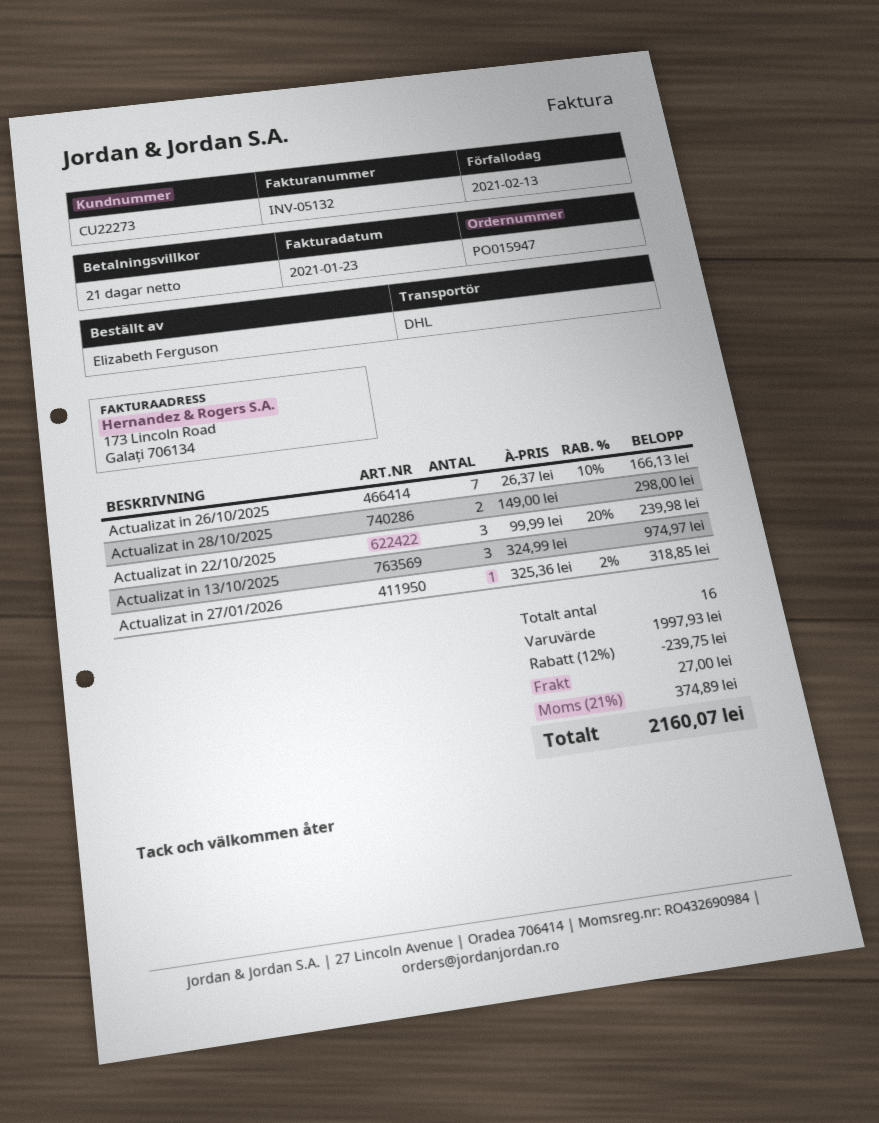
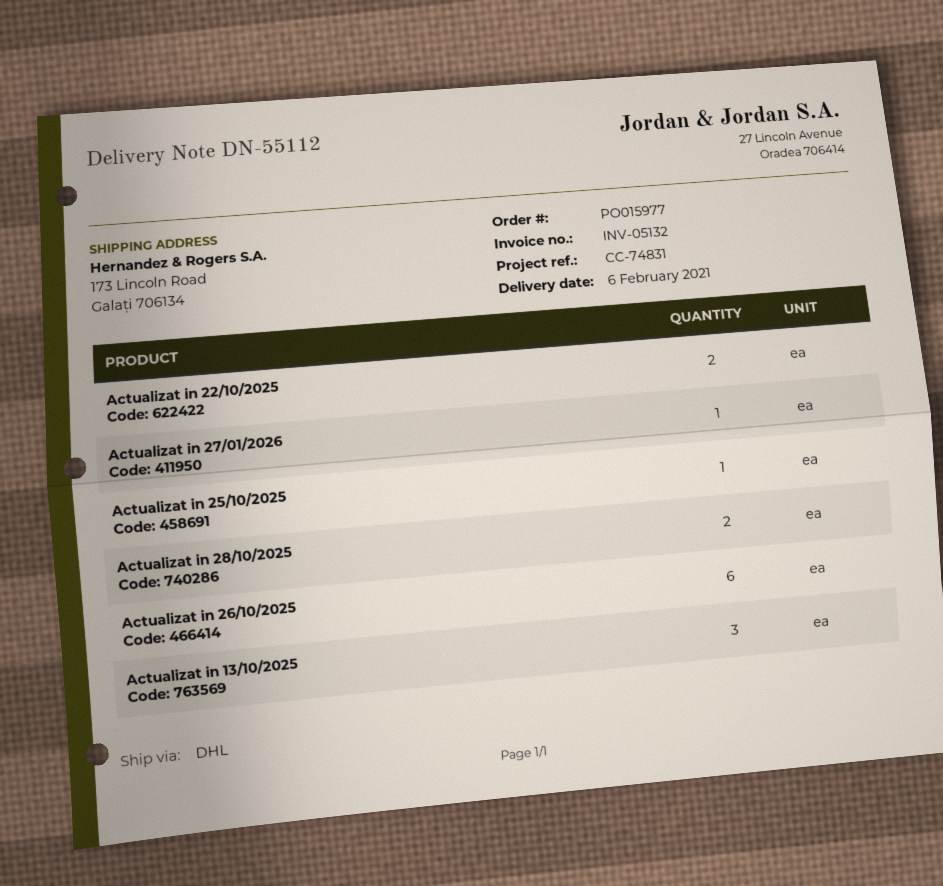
order number: PO015947 -> PO015977
Actualizat in 26/10/2025: 7 -> 6
Actualizat in 22/10/2025: 3 -> 2
Actualizat in 25/10/2025: none -> 1

